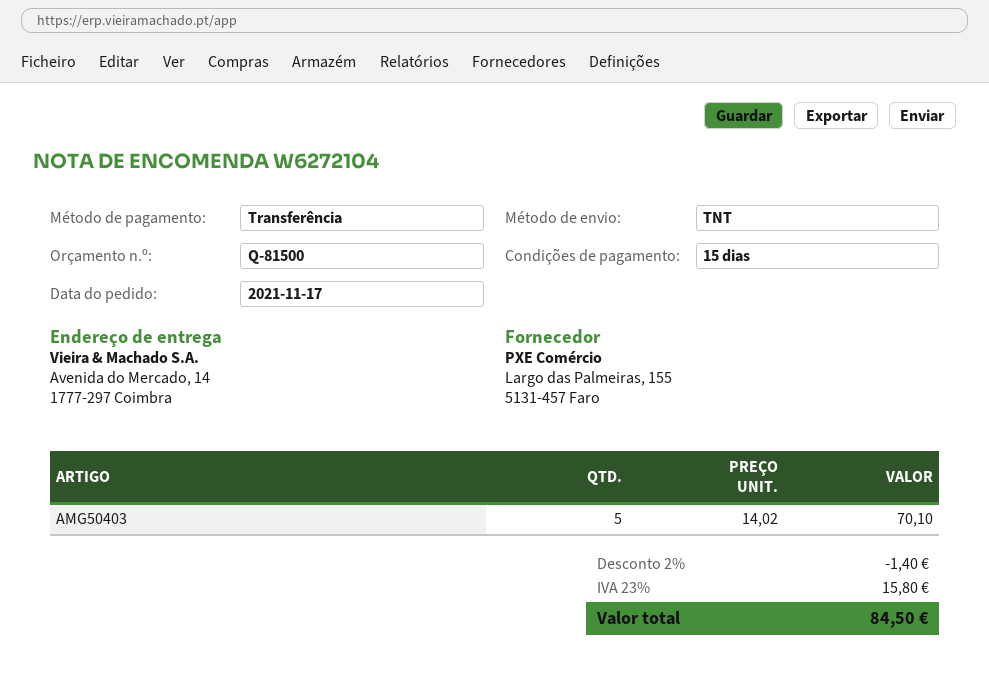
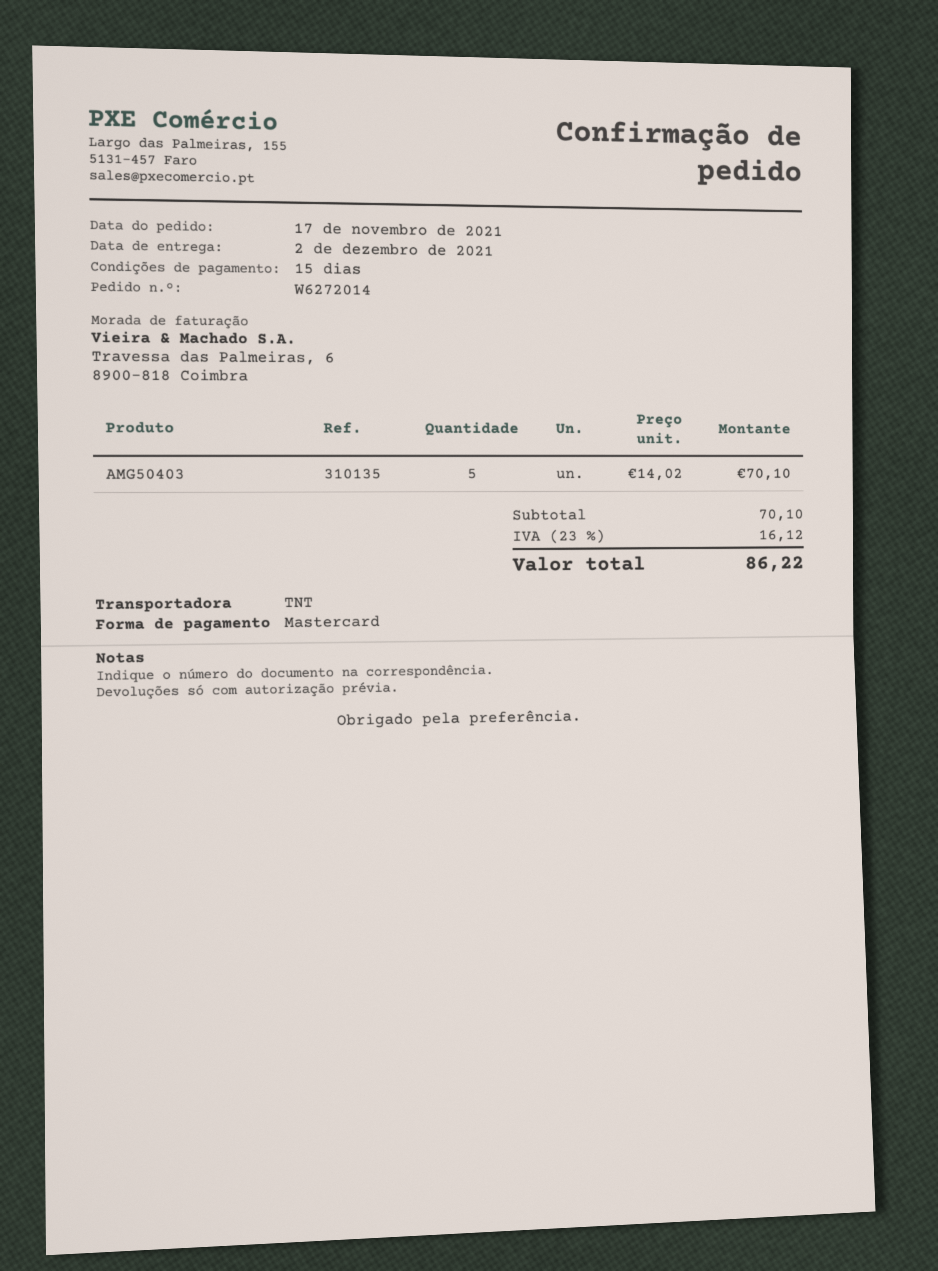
order number: W6272104 -> W6272014
payment method: bank transfer -> Mastercard
discount: 2% = 1.40 -> none
tax: 23% = 15.80 -> 23% = 16.12
total: 84.50 -> 86.22

